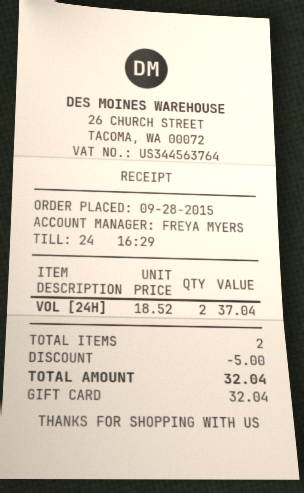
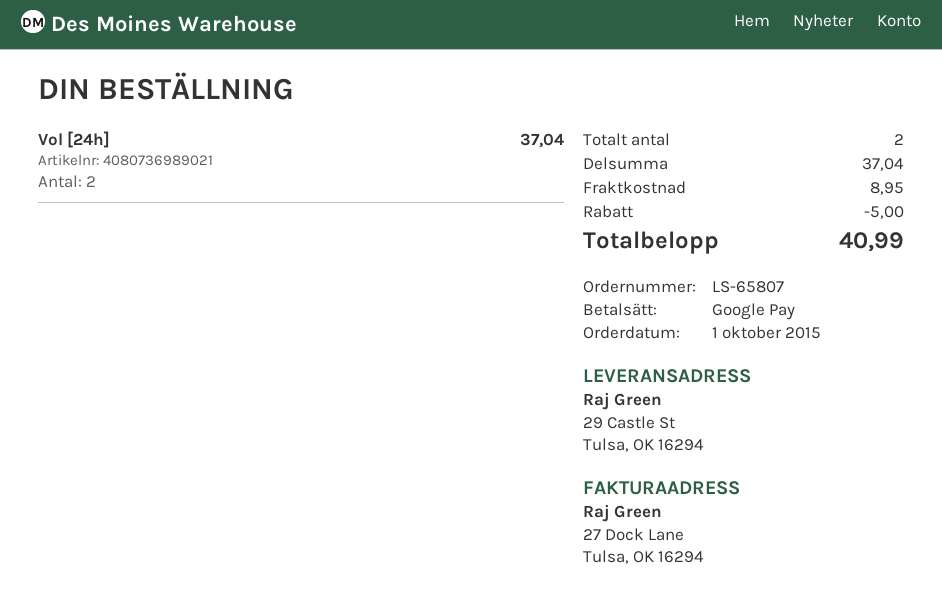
order date: 2015-09-28 -> 2015-10-01
payment method: gift card -> Google Pay
shipping: none -> 8.95
total: 32.04 -> 40.99

